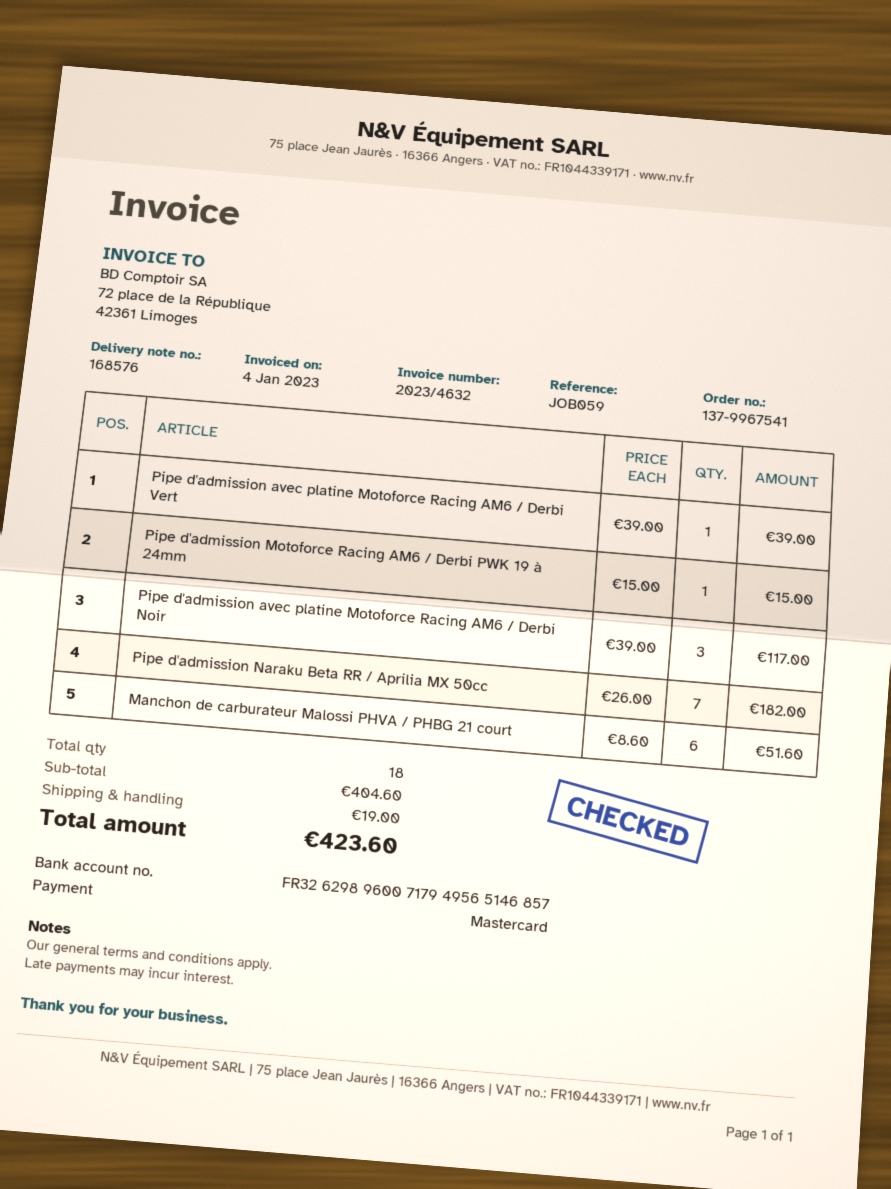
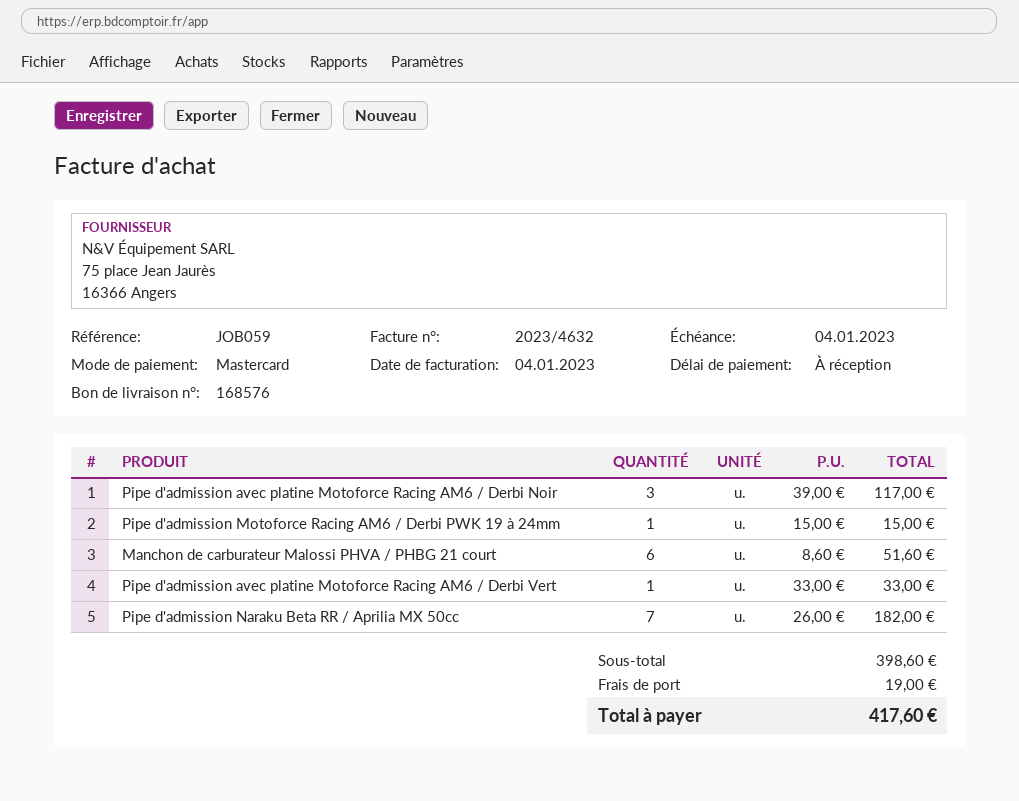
Pipe d'admission avec platine Motoforce Racing AM6 / Derbi Vert: 1 x 39.00 = 39.00 -> 1 x 33.00 = 33.00
subtotal: 404.60 -> 398.60
total: 423.60 -> 417.60

